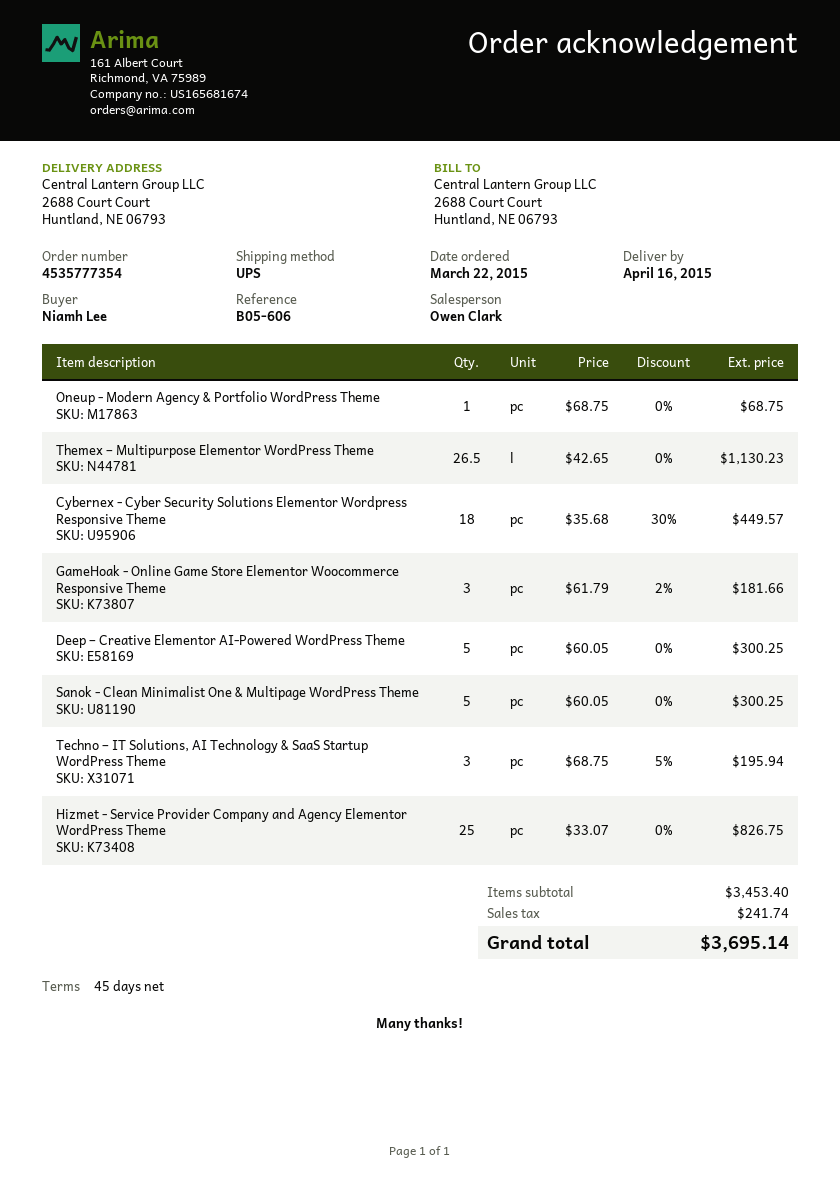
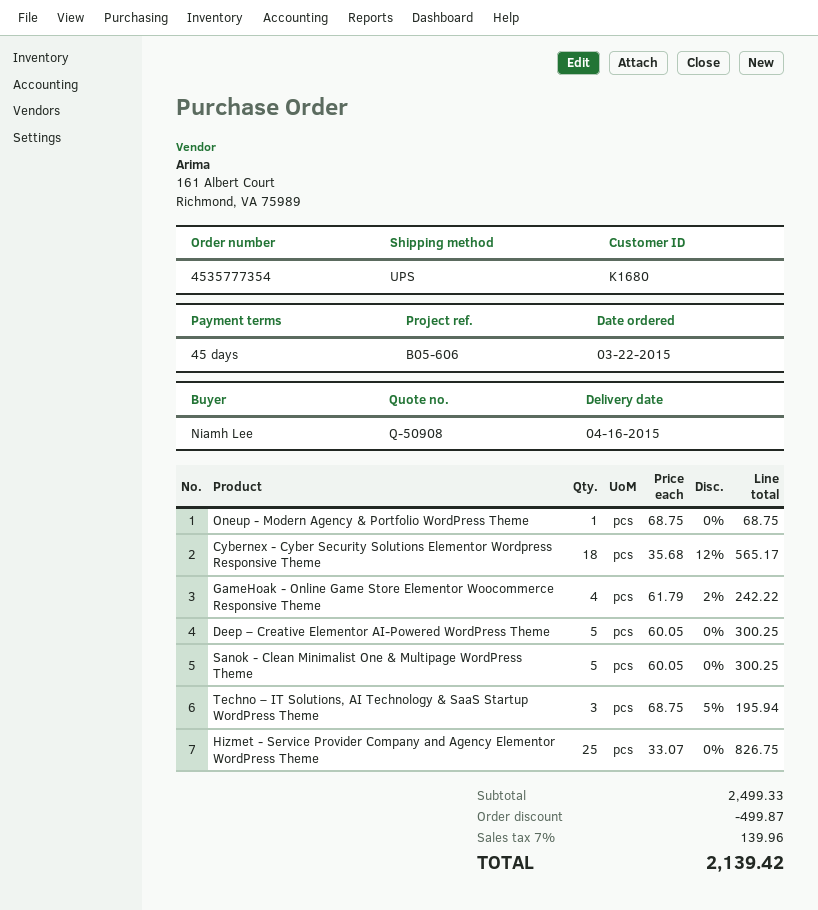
Themex – Multipurpose Elementor WordPress Theme: 26.5 x 42.65 = 1130.23 -> none
Cybernex - Cyber Security Solutions Elementor Wordpress Responsive Theme: 18 x 35.68 - 30% = 449.57 -> 18 x 35.68 - 12% = 565.17
GameHoak - Online Game Store Elementor Woocommerce Responsive Theme: 3 x 61.79 - 2% = 181.66 -> 4 x 61.79 - 2% = 242.22
subtotal: 3453.40 -> 2499.33
discount: none -> 499.87
tax: 241.74 -> 139.96
total: 3695.14 -> 2139.42

